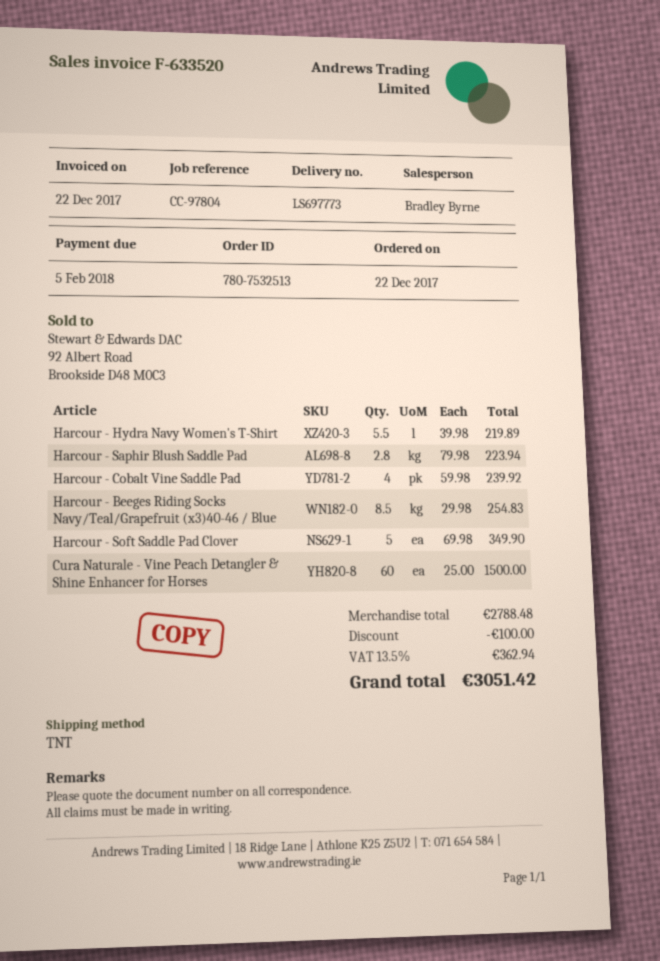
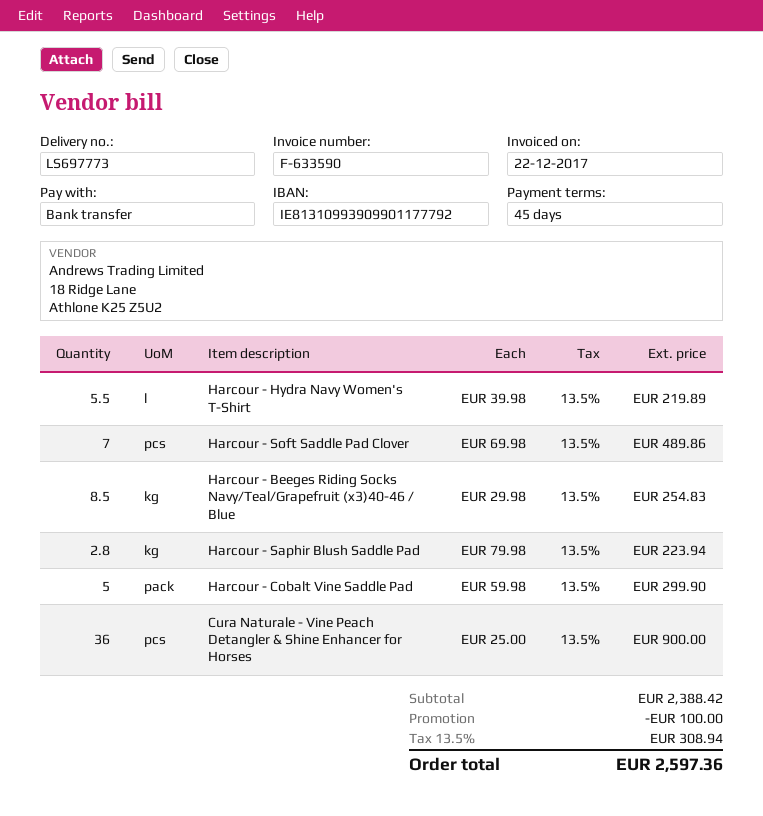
invoice number: F-633520 -> F-633590
Harcour - Cobalt Vine Saddle Pad: 4 x 59.98 = 239.92 -> 5 x 59.98 = 299.90
Harcour - Soft Saddle Pad Clover: 5 x 69.98 = 349.90 -> 7 x 69.98 = 489.86
Cura Naturale - Vine Peach Detangler & Shine Enhancer for Horses: 60 x 25.00 = 1500.00 -> 36 x 25.00 = 900.00
subtotal: 2788.48 -> 2388.42
tax: 13.5% = 362.94 -> 13.5% = 308.94
total: 3051.42 -> 2597.36

